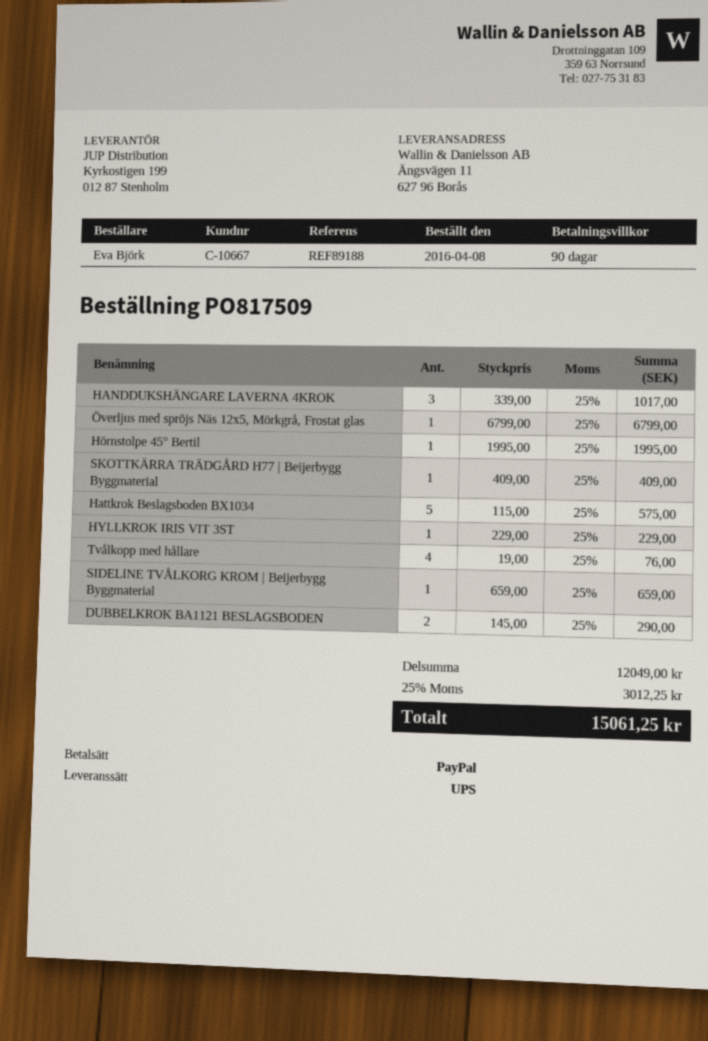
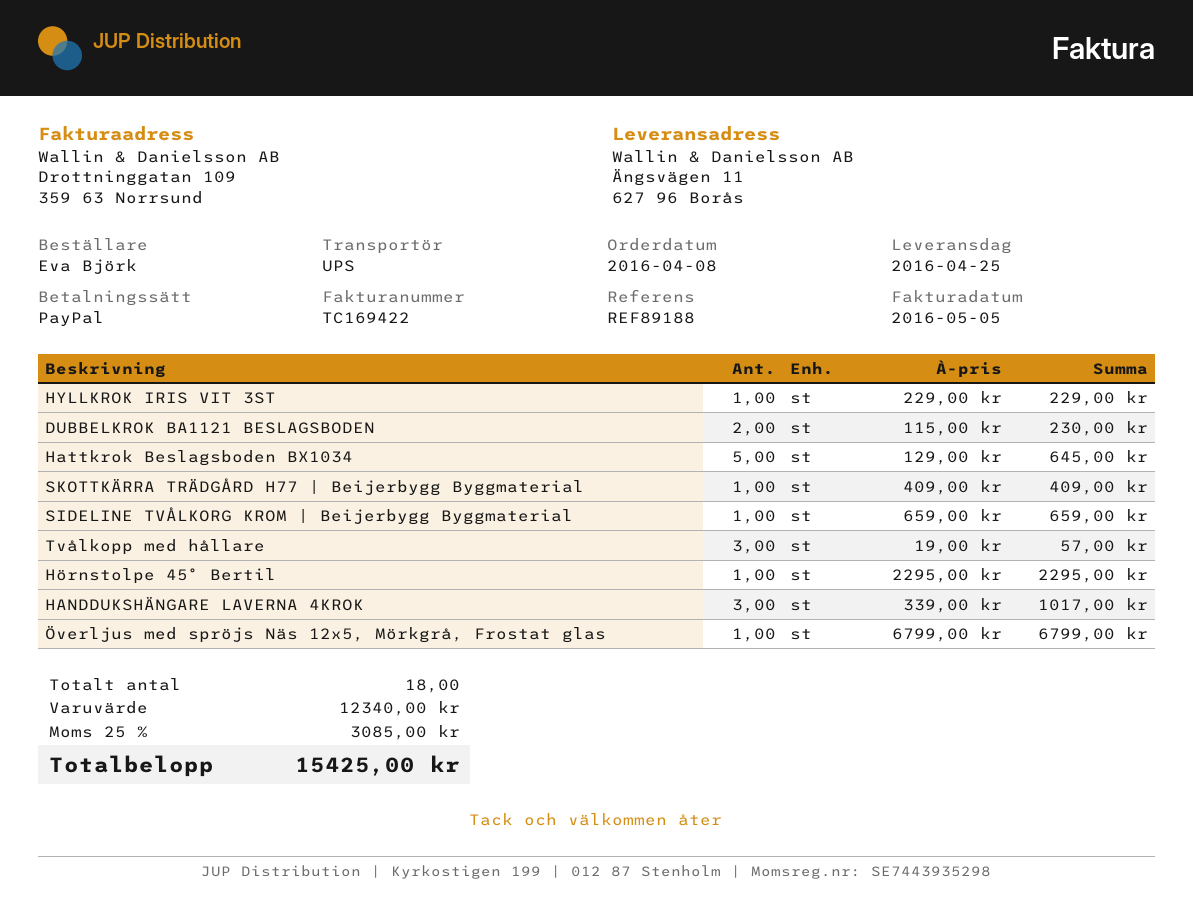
Hörnstolpe 45° Bertil: 1 x 1995.00 = 1995.00 -> 1 x 2295.00 = 2295.00
Hattkrok Beslagsboden BX1034: 5 x 115.00 = 575.00 -> 5 x 129.00 = 645.00
Tvålkopp med hållare: 4 x 19.00 = 76.00 -> 3 x 19.00 = 57.00
DUBBELKROK BA1121 BESLAGSBODEN: 2 x 145.00 = 290.00 -> 2 x 115.00 = 230.00
subtotal: 12049.00 -> 12340.00
tax: 25% = 3012.25 -> 25% = 3085.00
total: 15061.25 -> 15425.00

